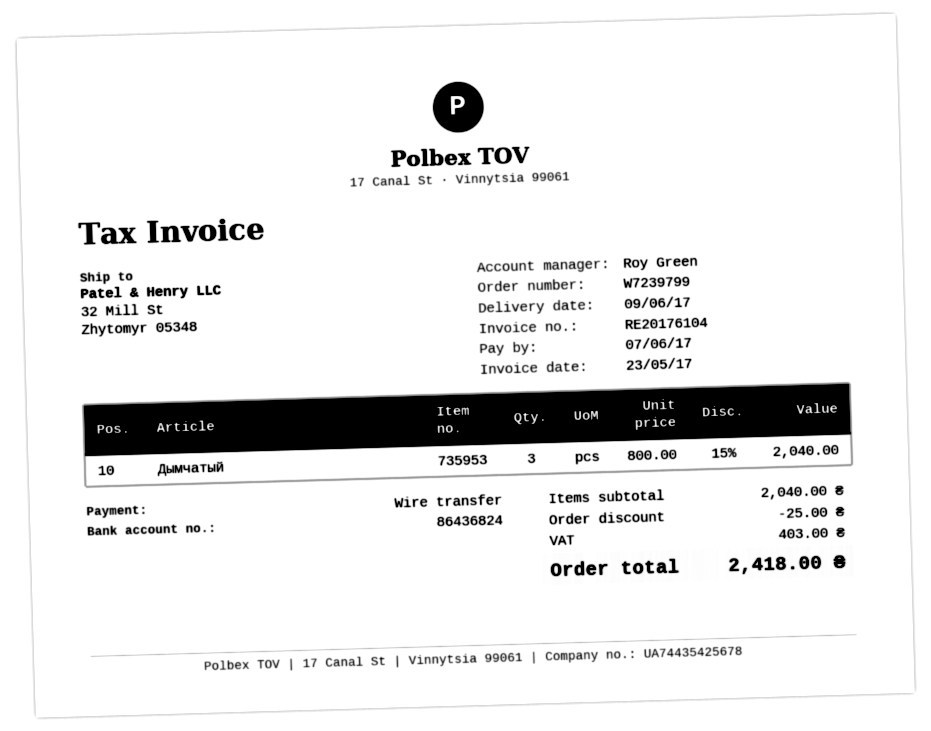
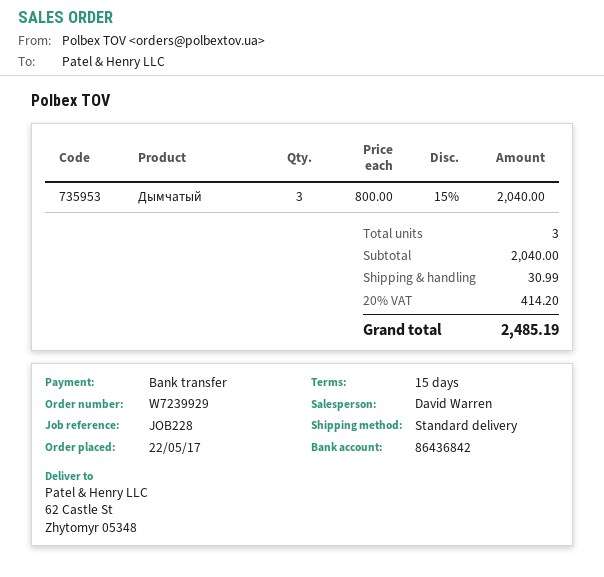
order number: W7239799 -> W7239929
sales rep: Roy Green -> David Warren
bank account: 86436824 -> 86436842
ship to: 32 Mill St, Zhytomyr 05348 -> 62 Castle St, Zhytomyr 05348
discount: 25.00 -> none
shipping: none -> 30.99
tax: 403.00 -> 414.20
total: 2418.00 -> 2485.19

